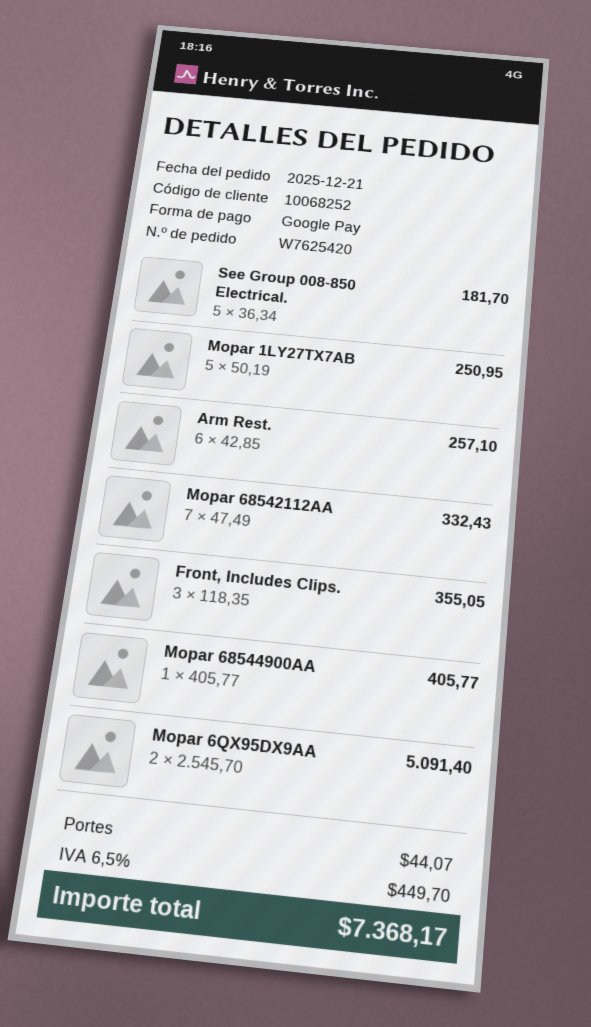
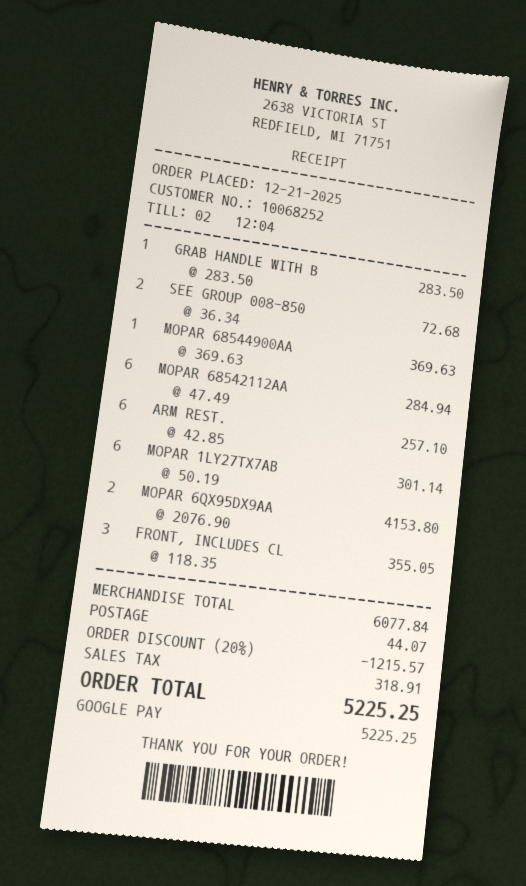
See Group 008-850 Electrical.: 5 x 36.34 = 181.70 -> 2 x 36.34 = 72.68
Mopar 1LY27TX7AB: 5 x 50.19 = 250.95 -> 6 x 50.19 = 301.14
Mopar 68542112AA: 7 x 47.49 = 332.43 -> 6 x 47.49 = 284.94
Mopar 68544900AA: 1 x 405.77 = 405.77 -> 1 x 369.63 = 369.63
Mopar 6QX95DX9AA: 2 x 2545.70 = 5091.40 -> 2 x 2076.90 = 4153.80
GRAB HANDLE WITH B: none -> 1 x 283.50 = 283.50
discount: none -> 20% = 1215.57
tax: 449.70 -> 318.91
total: 7368.17 -> 5225.25

